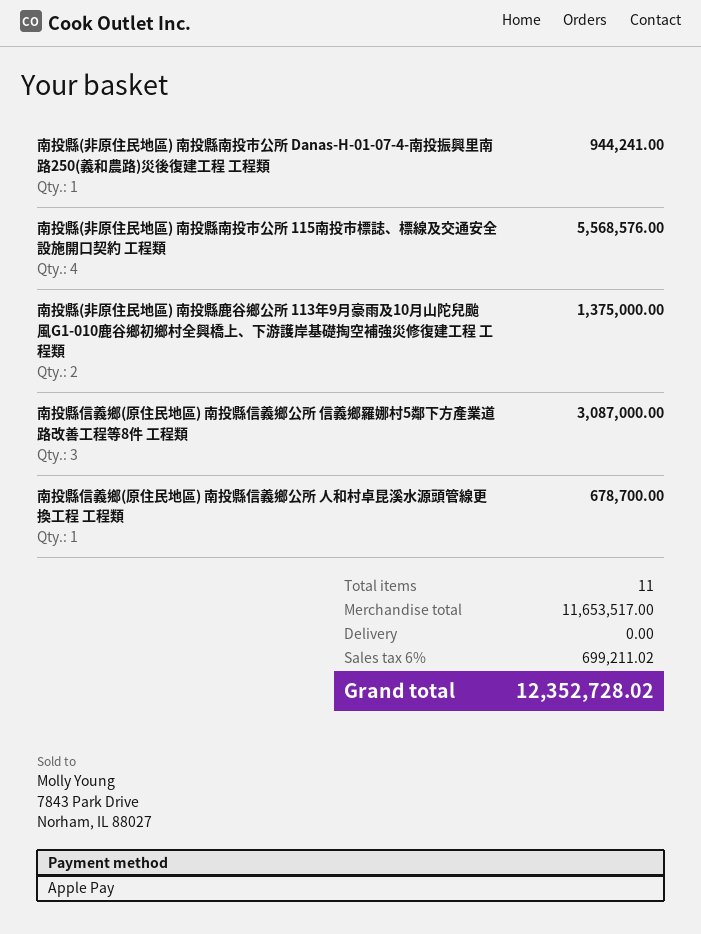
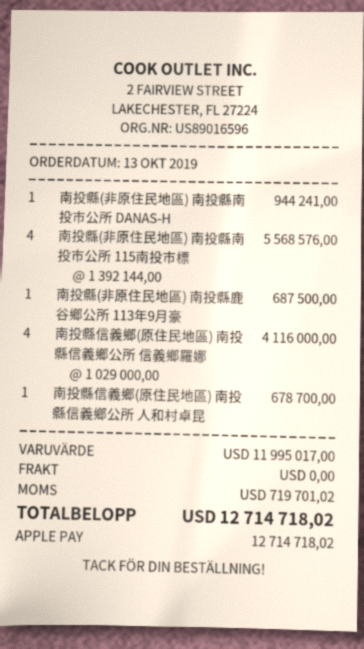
南投縣(非原住民地區) 南投縣鹿谷鄉公所 113年9月豪雨及10月山陀兒颱風G1-010鹿谷鄉初鄉村全興橋上、下游護岸基礎掏空補強災修復建工程 工程類: 2 for 1375000.00 -> 1 for 687500.00
南投縣信義鄉(原住民地區) 南投縣信義鄉公所 信義鄉羅娜村5鄰下方產業道路改善工程等8件 工程類: 3 for 3087000.00 -> 4 for 4116000.00
subtotal: 11653517.00 -> 11995017.00
tax: 699211.02 -> 719701.02
total: 12352728.02 -> 12714718.02

